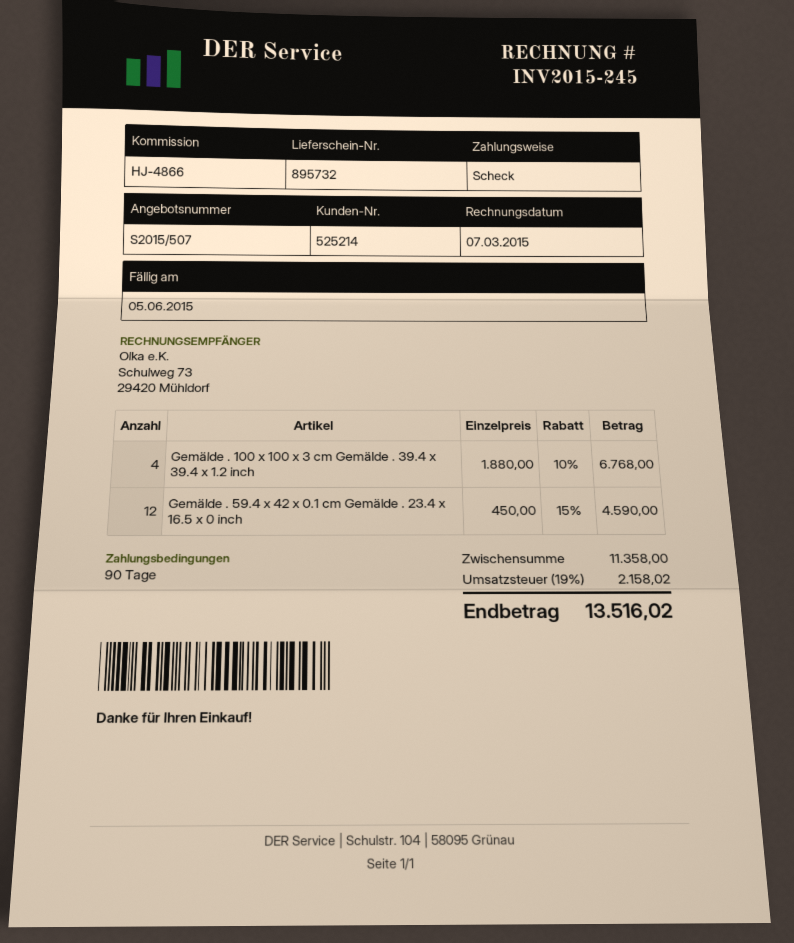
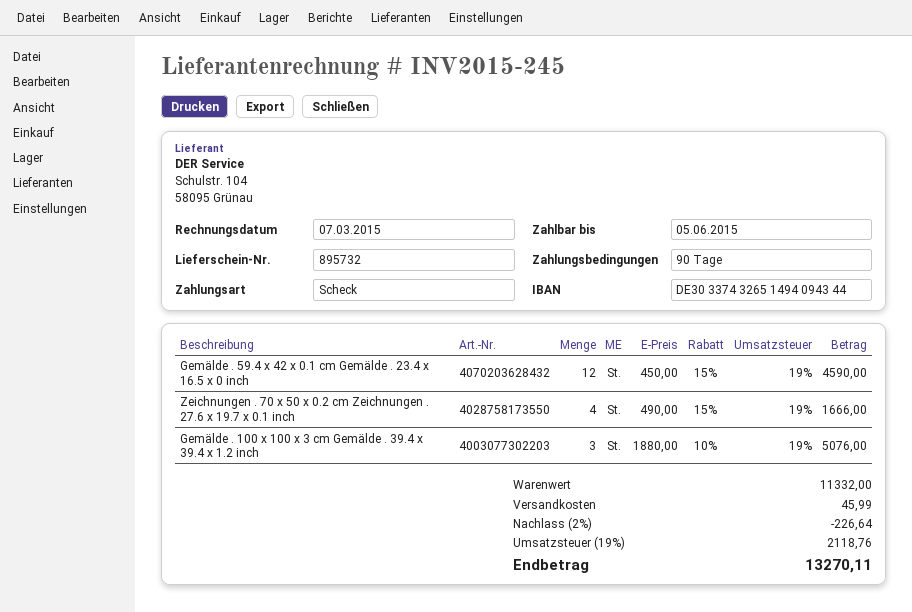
Gemälde . 100 x 100 x 3 cm Gemälde . 39.4 x 39.4 x 1.2 inch: 4 x 1880.00 - 10% = 6768.00 -> 3 x 1880.00 - 10% = 5076.00
Zeichnungen . 70 x 50 x 0.2 cm Zeichnungen . 27.6 x 19.7 x 0.1 inch: none -> 4 x 490.00 - 15% = 1666.00
subtotal: 11358.00 -> 11332.00
discount: none -> 2% = 226.64
shipping: none -> 45.99
tax: 19% = 2158.02 -> 19% = 2118.76
total: 13516.02 -> 13270.11

